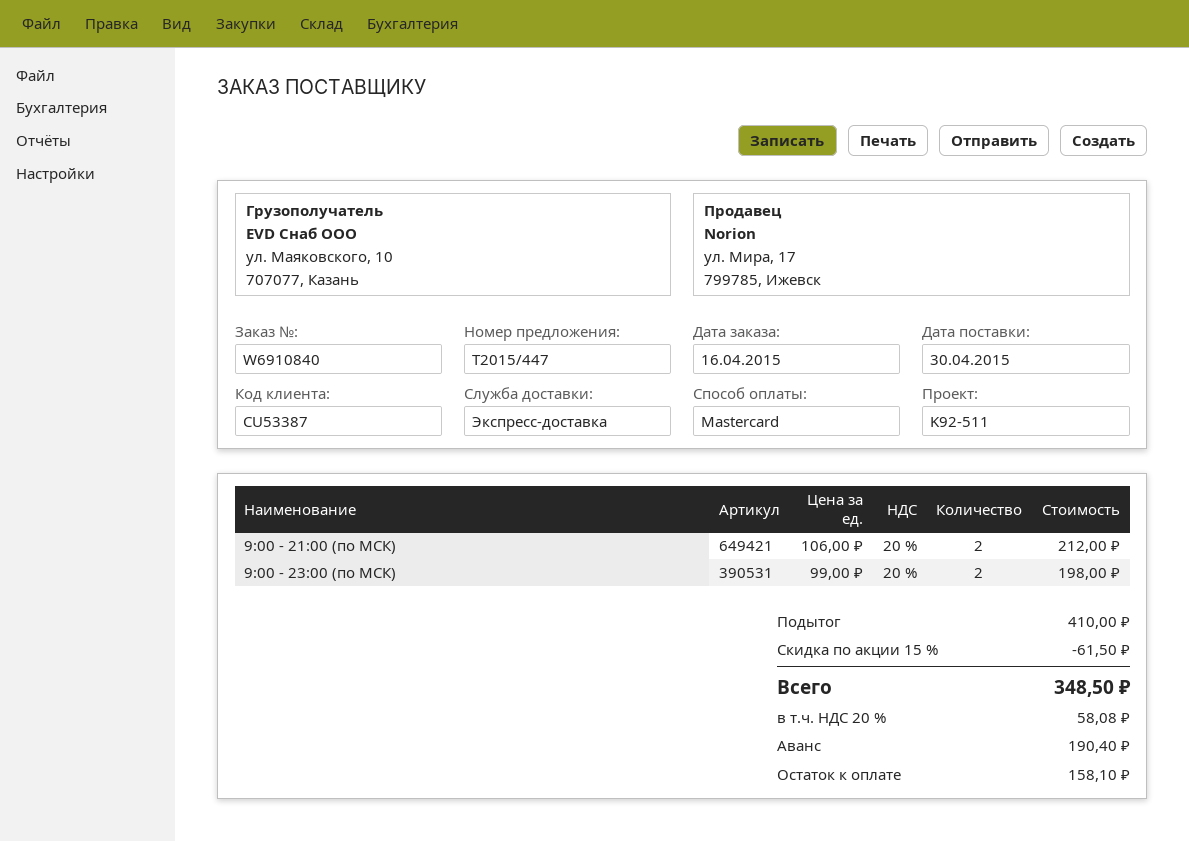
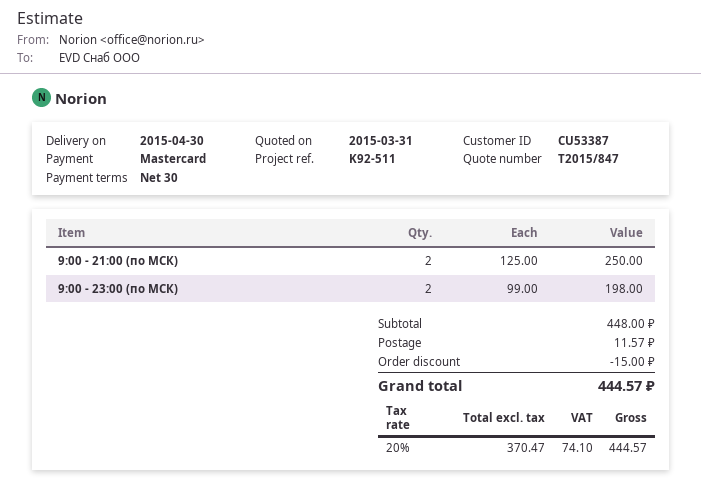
quote number: T2015/447 -> T2015/847
9:00 - 21:00 (по МСК): 2 x 106.00 = 212.00 -> 2 x 125.00 = 250.00
subtotal: 410.00 -> 448.00
discount: 61.50 -> 15.00
shipping: none -> 11.57
tax: 20% = 58.08 -> 20% = 74.10
total: 348.50 -> 444.57

